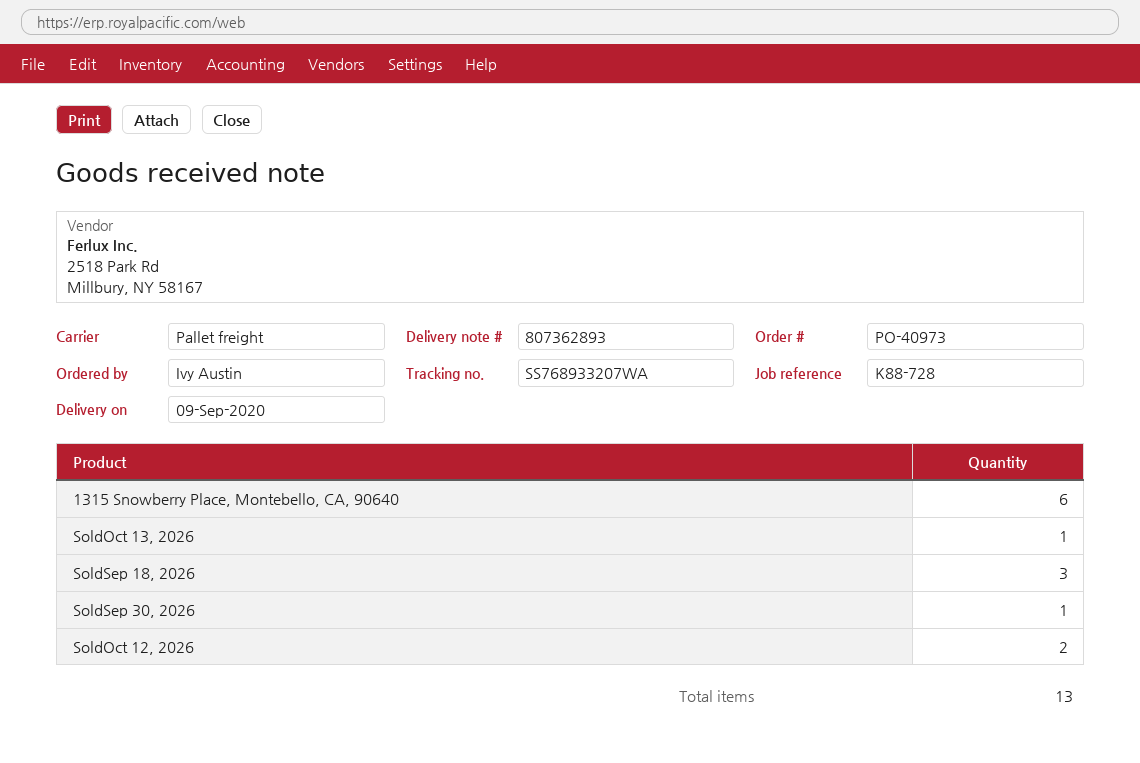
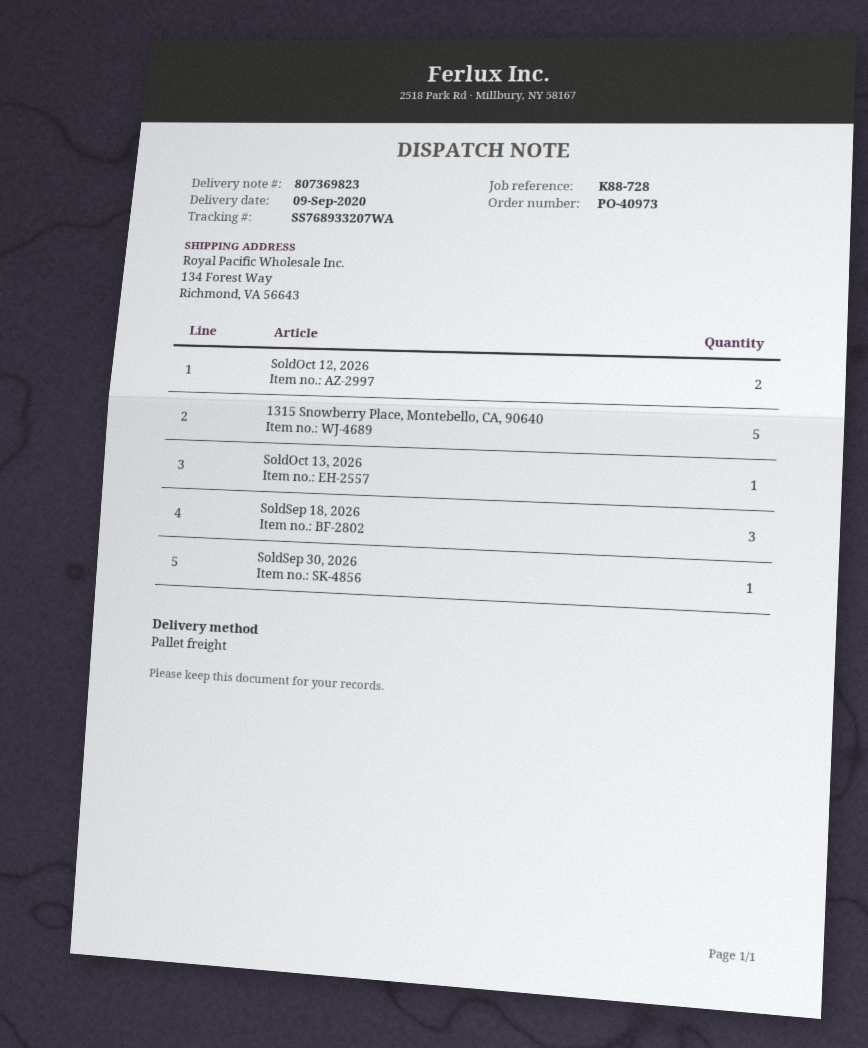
delivery note number: 807362893 -> 807369823
1315 Snowberry Place, Montebello, CA, 90640: 6 -> 5

